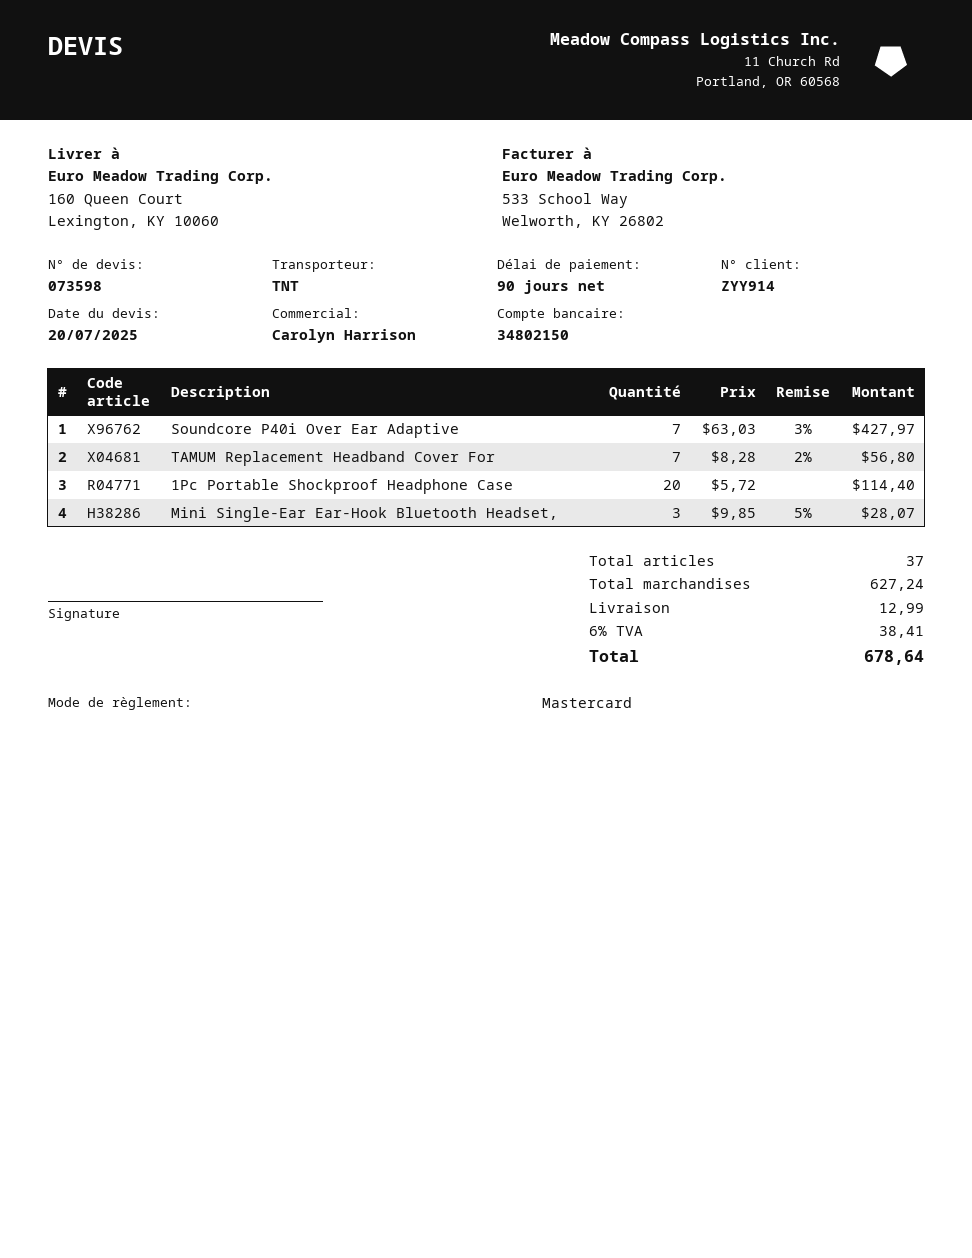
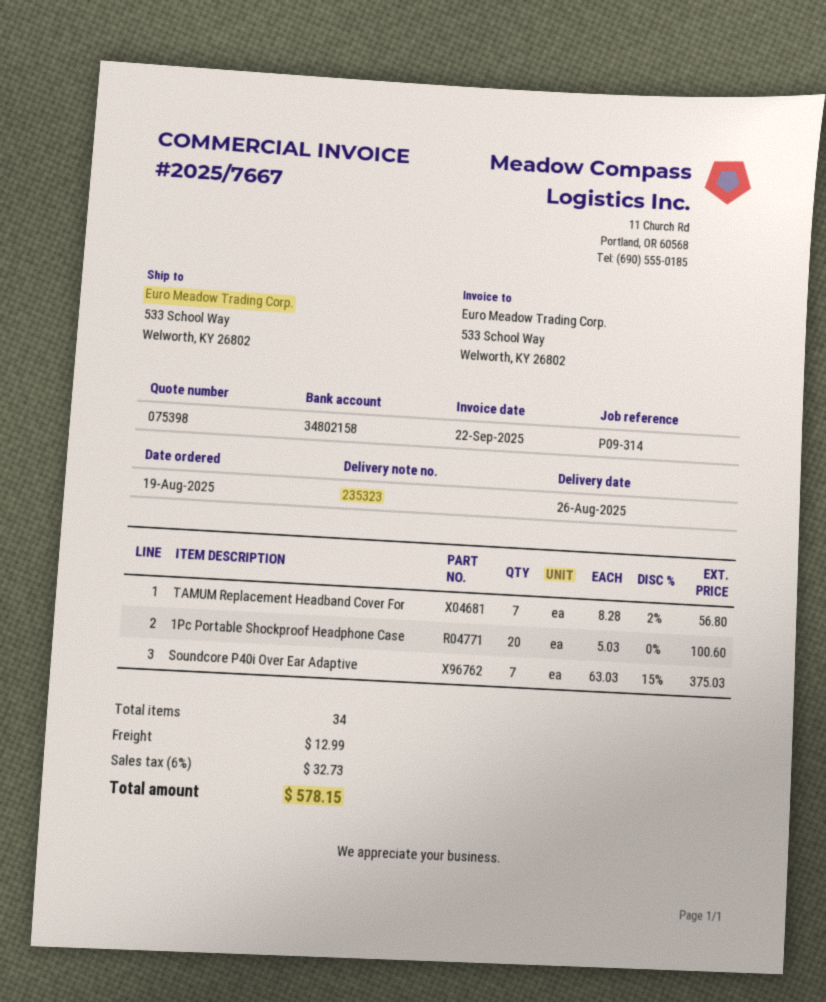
quote number: 073598 -> 075398
bank account: 34802150 -> 34802158
ship to: 160 Queen Court, Lexington, KY 10060 -> 533 School Way, Welworth, KY 26802
Soundcore P40i Over Ear Adaptive: 7 x 63.03 - 3% = 427.97 -> 7 x 63.03 - 15% = 375.03
1Pc Portable Shockproof Headphone Case: 20 x 5.72 = 114.40 -> 20 x 5.03 = 100.60
Mini Single‑Ear Ear‑Hook Bluetooth Headset,: 3 x 9.85 - 5% = 28.07 -> none
total quantity: 37 -> 34
tax: 6% = 38.41 -> 6% = 32.73
total: 678.64 -> 578.15

